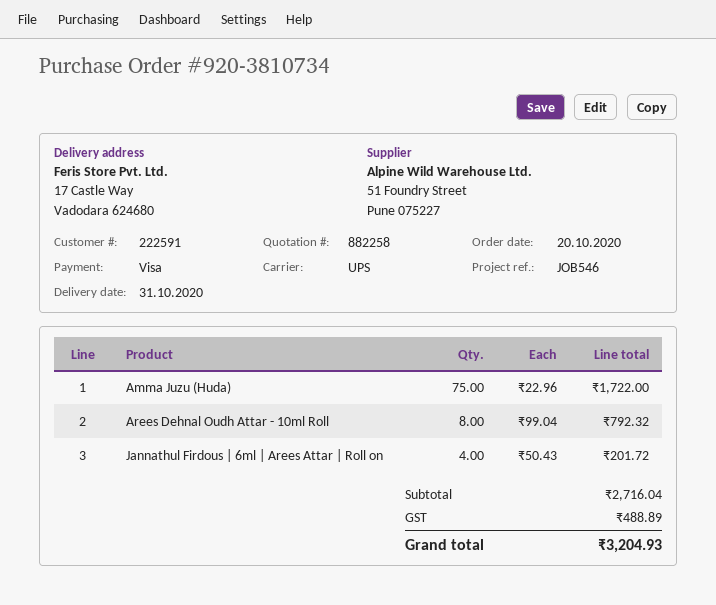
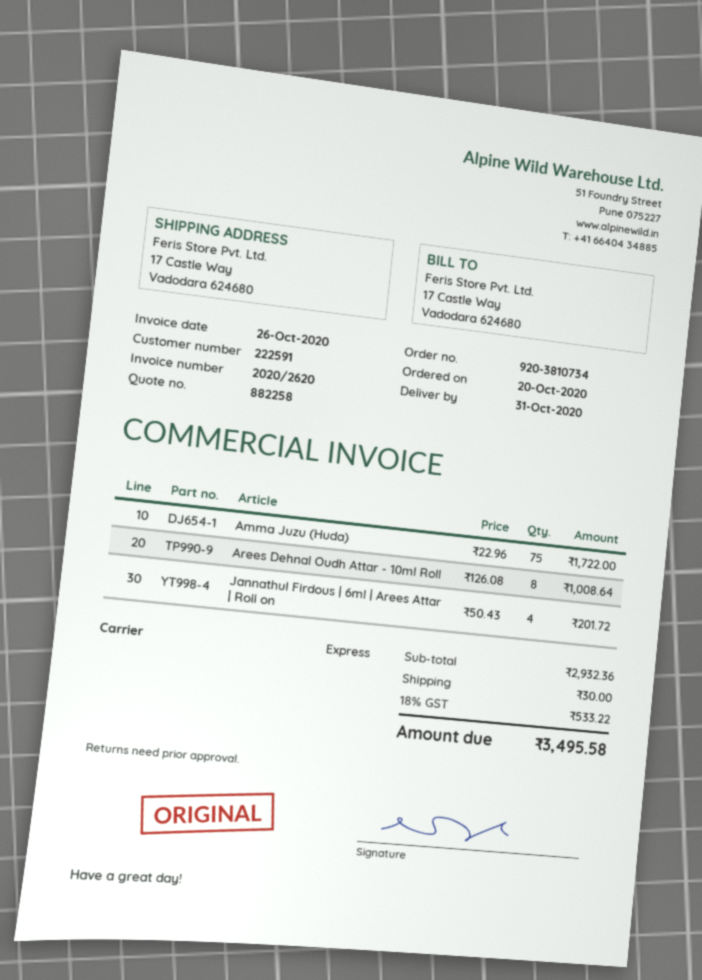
shipping method: UPS -> express
Arees Dehnal Oudh Attar - 10ml Roll: 8 x 99.04 = 792.32 -> 8 x 126.08 = 1008.64
subtotal: 2716.04 -> 2932.36
shipping: none -> 30.00
tax: 488.89 -> 533.22
total: 3204.93 -> 3495.58

